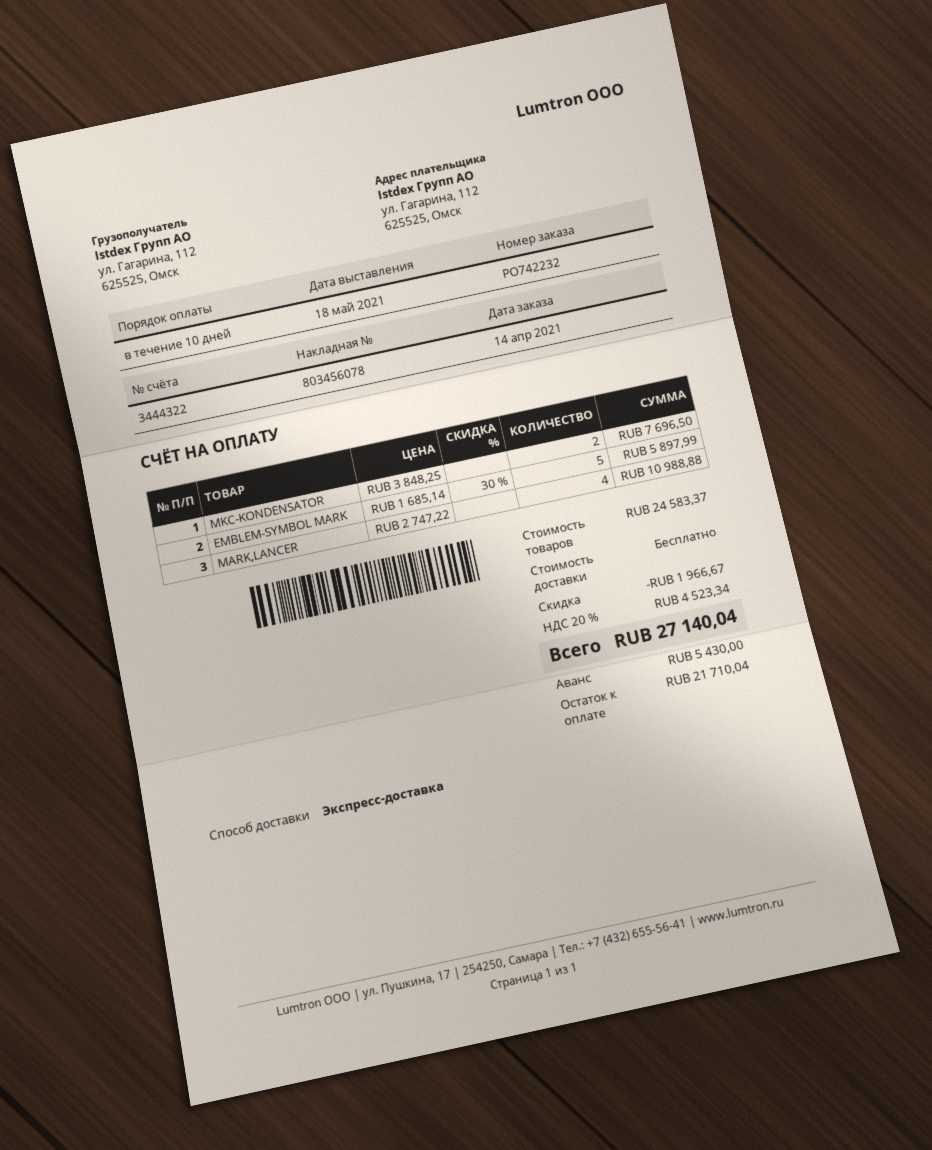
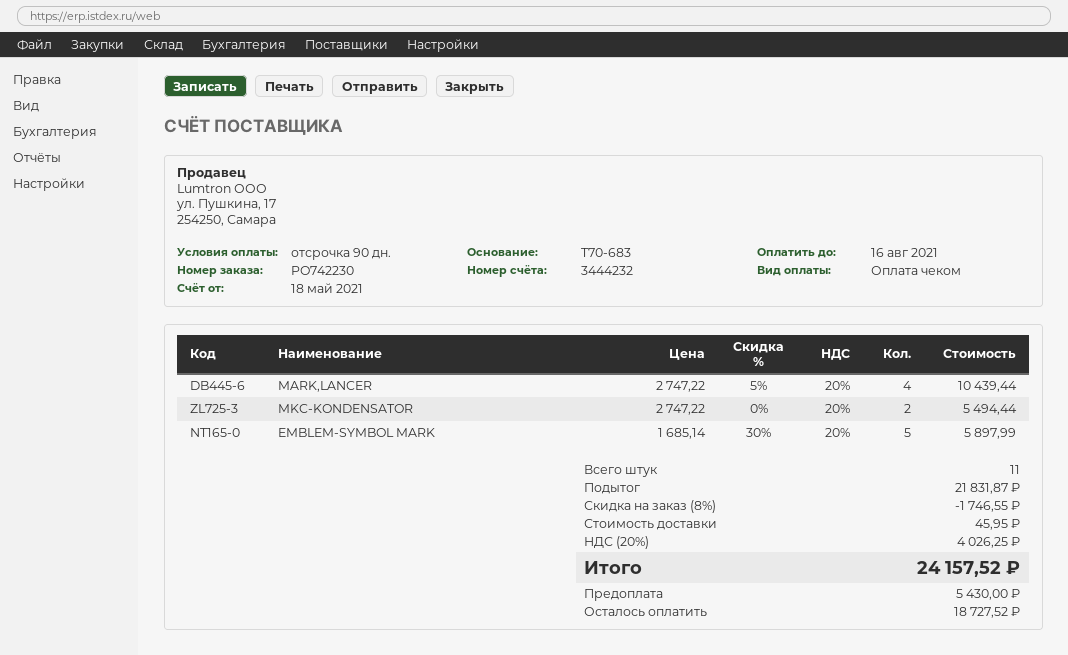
order number: PO742232 -> PO742230
invoice number: 3444322 -> 3444232
payment terms: 10 days -> 90 days
MKC-KONDENSATOR: 2 x 3848.25 = 7696.50 -> 2 x 2747.22 = 5494.44
MARK,LANCER: 4 x 2747.22 = 10988.88 -> 4 x 2747.22 - 5% = 10439.44
subtotal: 24583.37 -> 21831.87
discount: 1966.67 -> 1746.55
shipping: 0.00 -> 45.95
tax: 20% = 4523.34 -> 20% = 4026.25
total: 27140.04 -> 24157.52
balance: 21710.04 -> 18727.52

